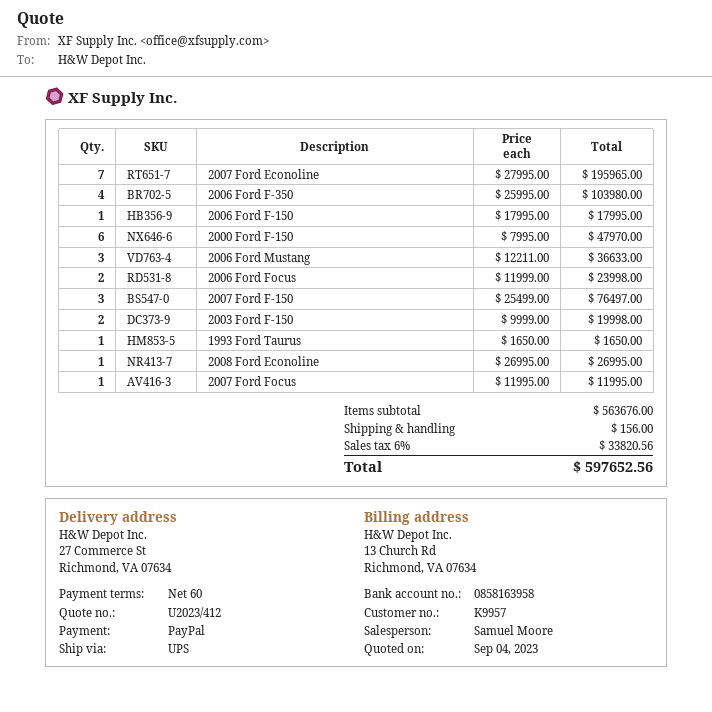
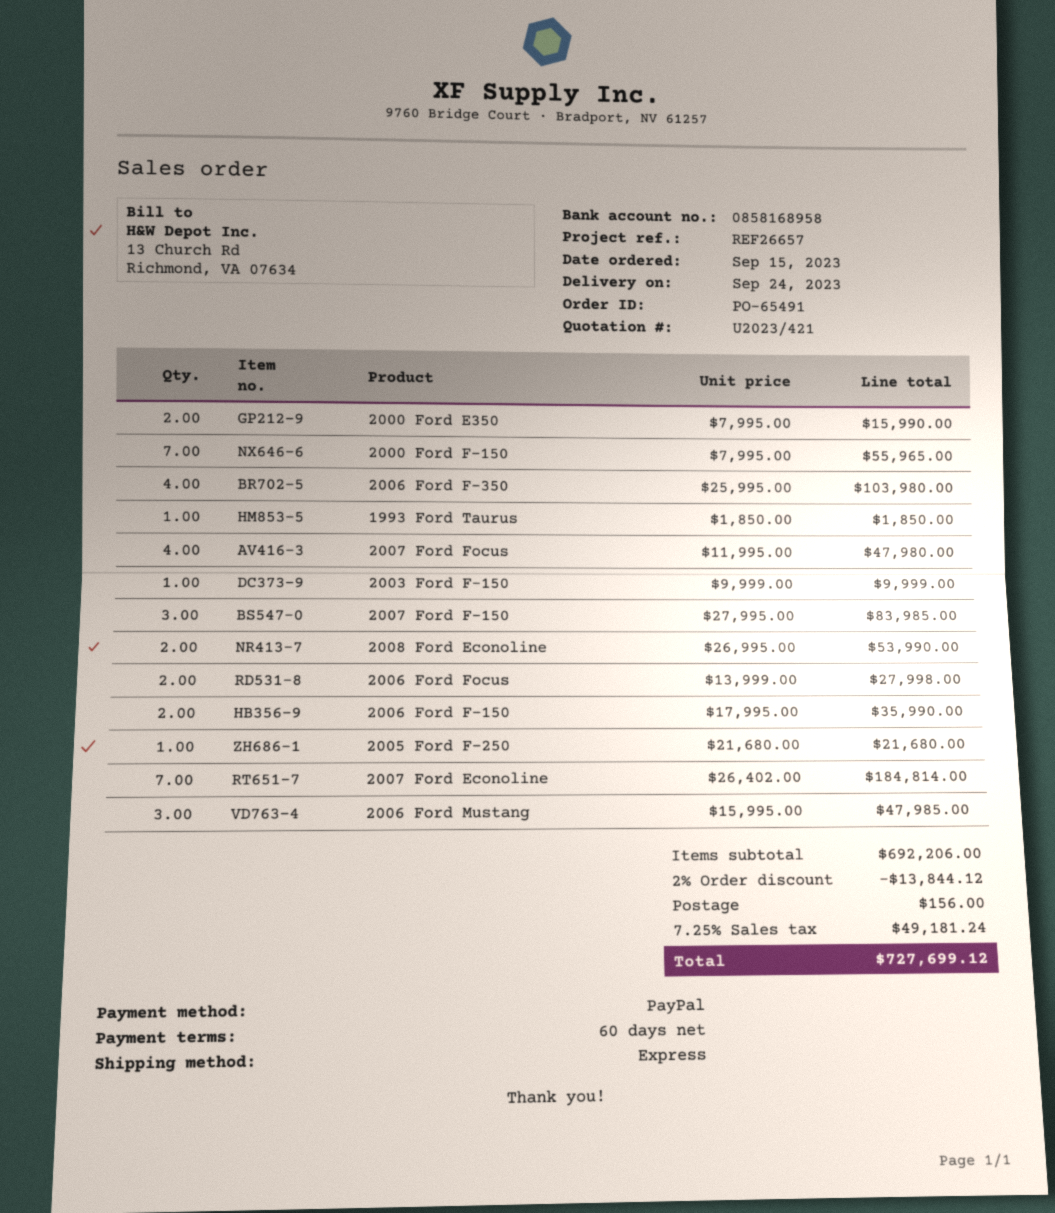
quote number: U2023/412 -> U2023/421
bank account: 0858163958 -> 0858168958
shipping method: UPS -> express
2007 Ford Econoline: 7 x 27995.00 = 195965.00 -> 7 x 26402.00 = 184814.00
2006 Ford F-150: 1 x 17995.00 = 17995.00 -> 2 x 17995.00 = 35990.00
2000 Ford F-150: 6 x 7995.00 = 47970.00 -> 7 x 7995.00 = 55965.00
2006 Ford Mustang: 3 x 12211.00 = 36633.00 -> 3 x 15995.00 = 47985.00
2006 Ford Focus: 2 x 11999.00 = 23998.00 -> 2 x 13999.00 = 27998.00
2007 Ford F-150: 3 x 25499.00 = 76497.00 -> 3 x 27995.00 = 83985.00
2003 Ford F-150: 2 x 9999.00 = 19998.00 -> 1 x 9999.00 = 9999.00
1993 Ford Taurus: 1 x 1650.00 = 1650.00 -> 1 x 1850.00 = 1850.00
2008 Ford Econoline: 1 x 26995.00 = 26995.00 -> 2 x 26995.00 = 53990.00
2007 Ford Focus: 1 x 11995.00 = 11995.00 -> 4 x 11995.00 = 47980.00
2000 Ford E350: none -> 2 x 7995.00 = 15990.00
2005 Ford F-250: none -> 1 x 21680.00 = 21680.00
subtotal: 563676.00 -> 692206.00
discount: none -> 2% = 13844.12
tax: 6% = 33820.56 -> 7.25% = 49181.24
total: 597652.56 -> 727699.12

